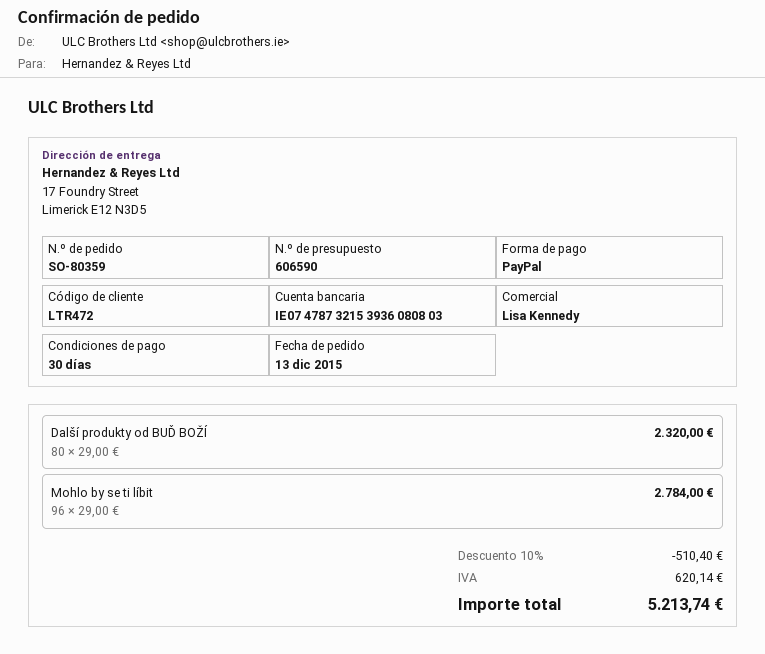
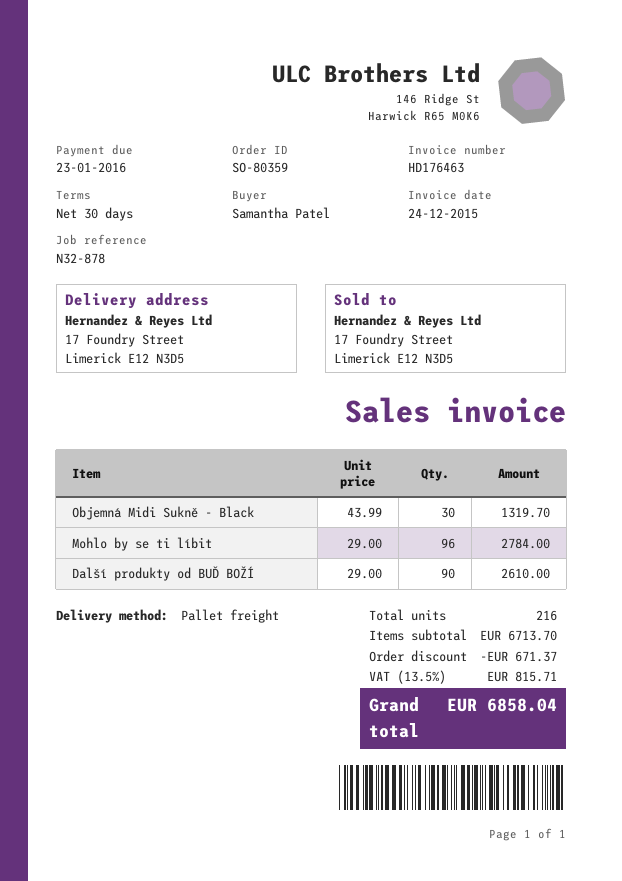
Další produkty od BUĎ BOŽÍ: 80 x 29.00 = 2320.00 -> 90 x 29.00 = 2610.00
Objemná Midi Sukně - Black: none -> 30 x 43.99 = 1319.70
discount: 510.40 -> 671.37
tax: 620.14 -> 815.71
total: 5213.74 -> 6858.04

